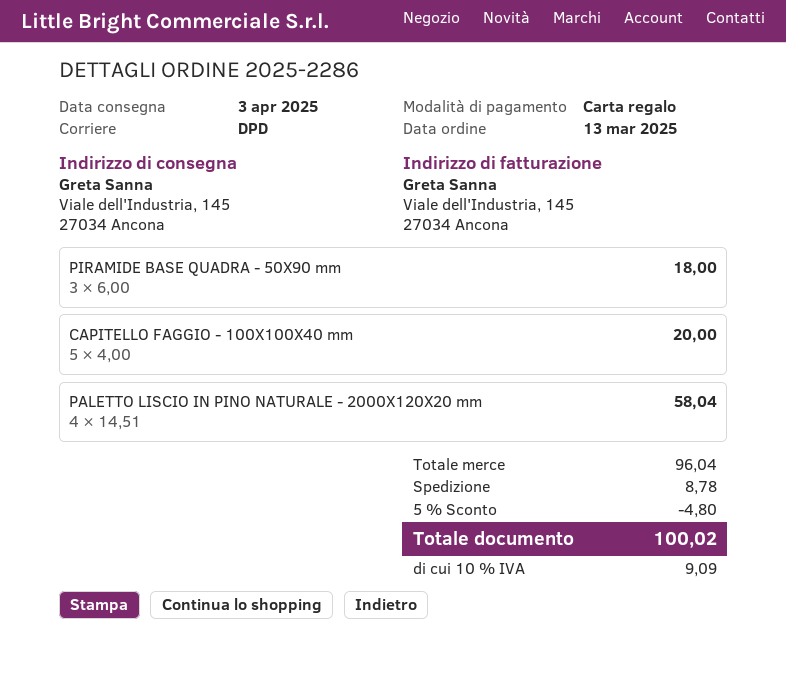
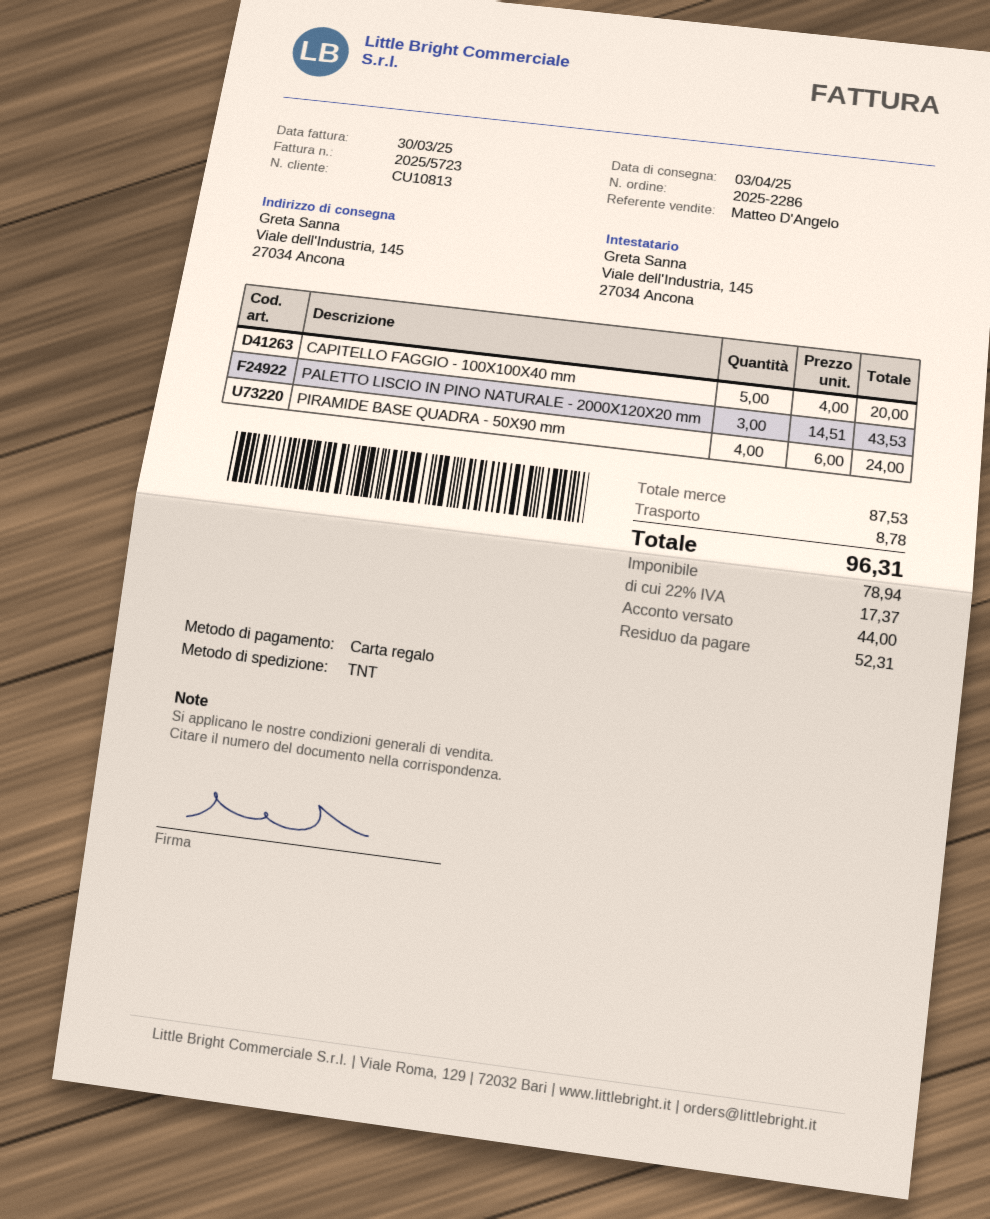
shipping method: DPD -> TNT
PIRAMIDE BASE QUADRA - 50X90 mm: 3 x 6.00 = 18.00 -> 4 x 6.00 = 24.00
PALETTO LISCIO IN PINO NATURALE - 2000X120X20 mm: 4 x 14.51 = 58.04 -> 3 x 14.51 = 43.53
subtotal: 96.04 -> 87.53
discount: 5% = 4.80 -> none
tax: 10% = 9.09 -> 22% = 17.37
total: 100.02 -> 96.31

